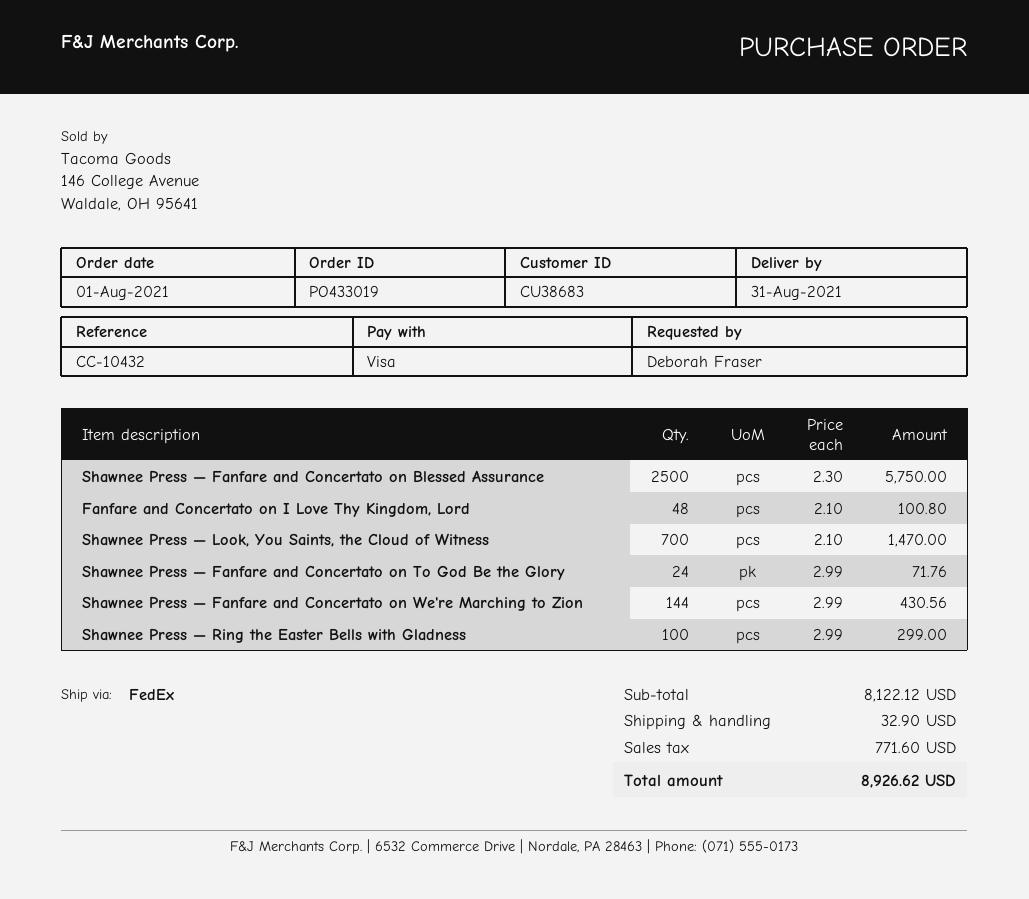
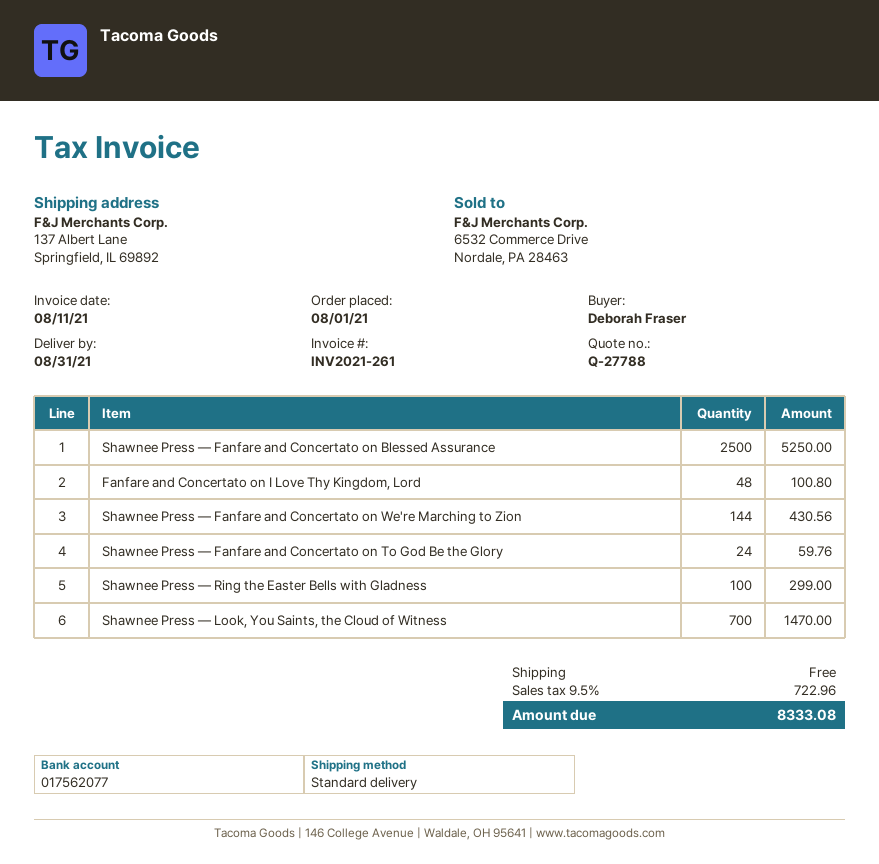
shipping method: FedEx -> standard
Shawnee Press — Fanfare and Concertato on Blessed Assurance: 2500 for 5750.00 -> 2500 for 5250.00
Shawnee Press — Fanfare and Concertato on To God Be the Glory: 24 for 71.76 -> 24 for 59.76
shipping: 32.90 -> 0.00
tax: 771.60 -> 722.96
total: 8926.62 -> 8333.08

